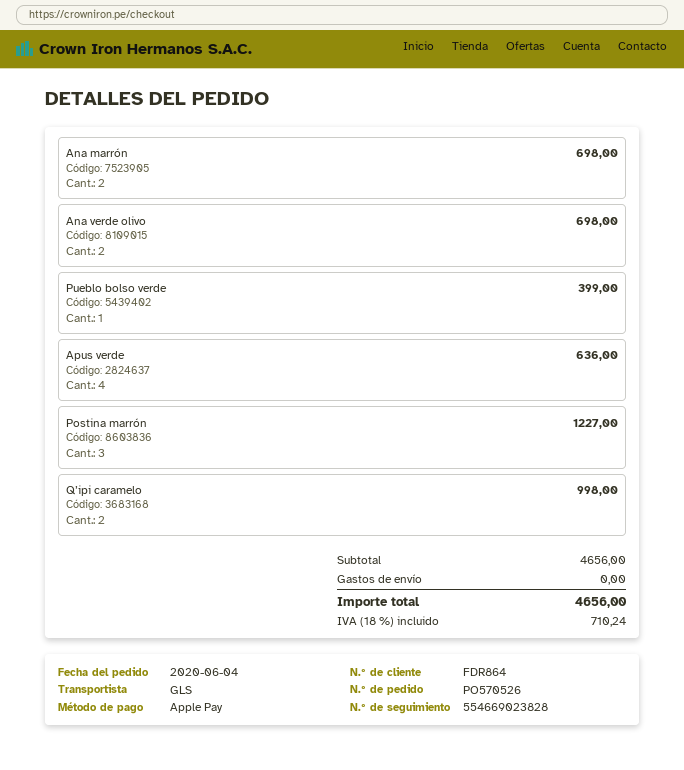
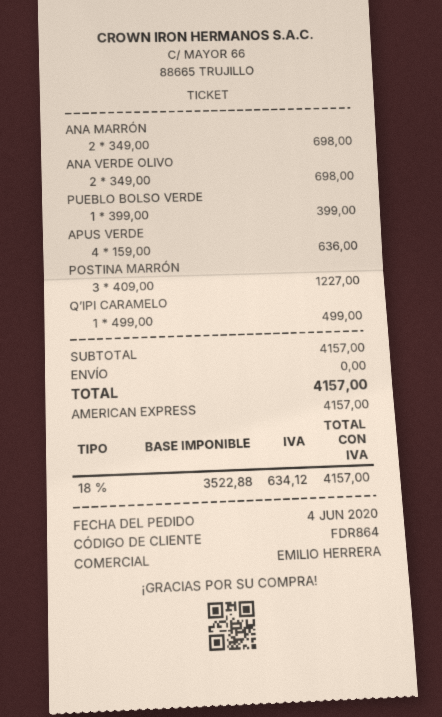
payment method: Apple Pay -> American Express
Q’ipi caramelo: 2 for 998.00 -> 1 for 499.00
subtotal: 4656.00 -> 4157.00
tax: 18% = 710.24 -> 18% = 634.12
total: 4656.00 -> 4157.00

